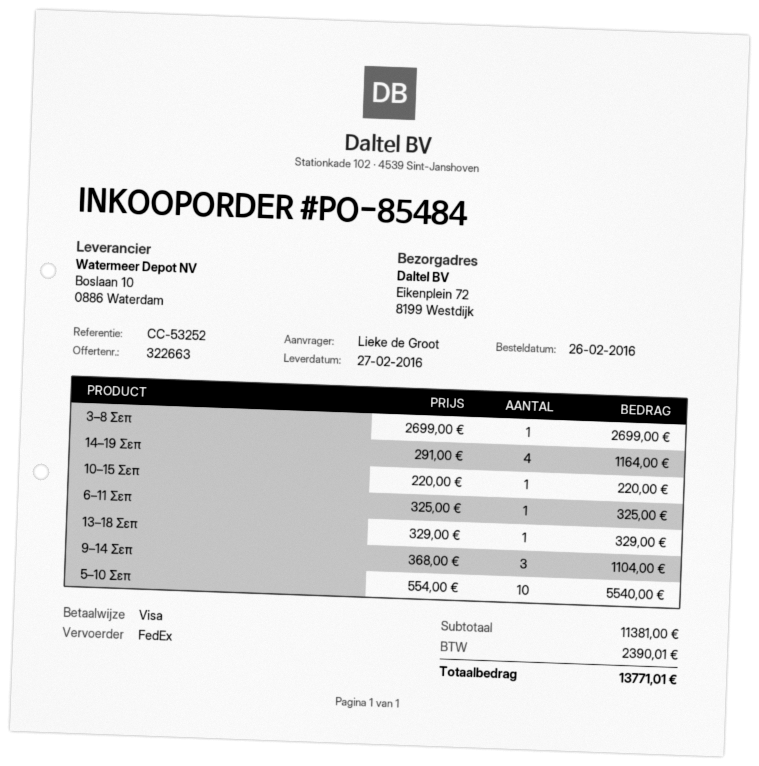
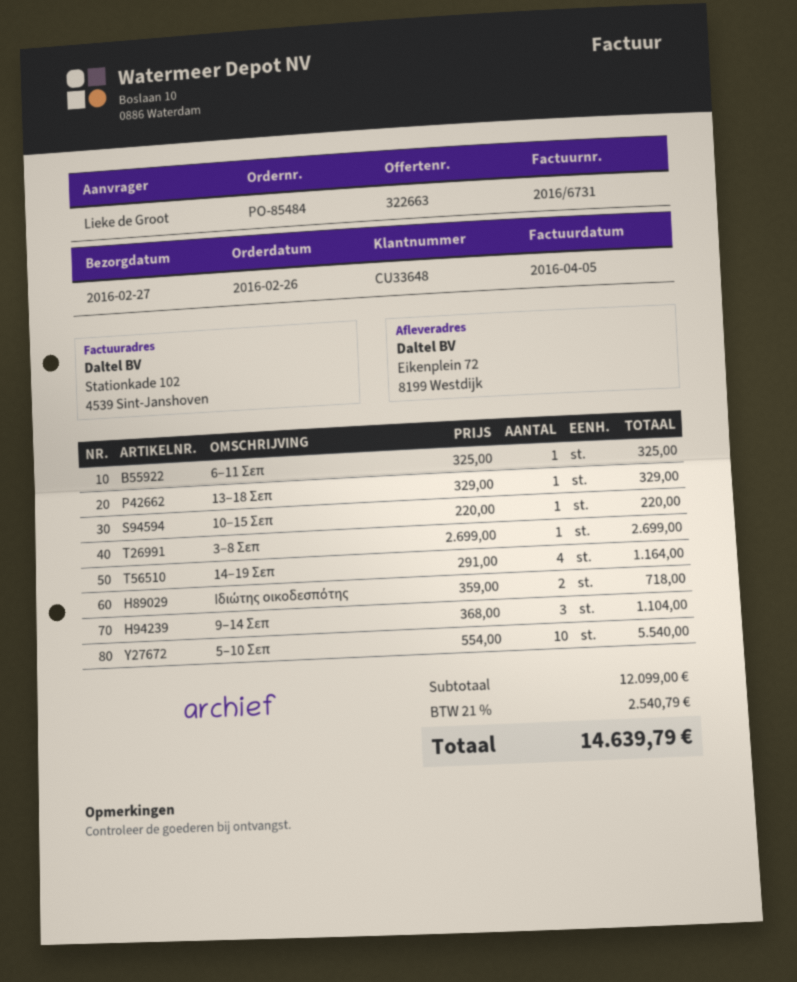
Ιδιώτης οικοδεσπότης: none -> 2 x 359.00 = 718.00
subtotal: 11381.00 -> 12099.00
tax: 2390.01 -> 2540.79
total: 13771.01 -> 14639.79

